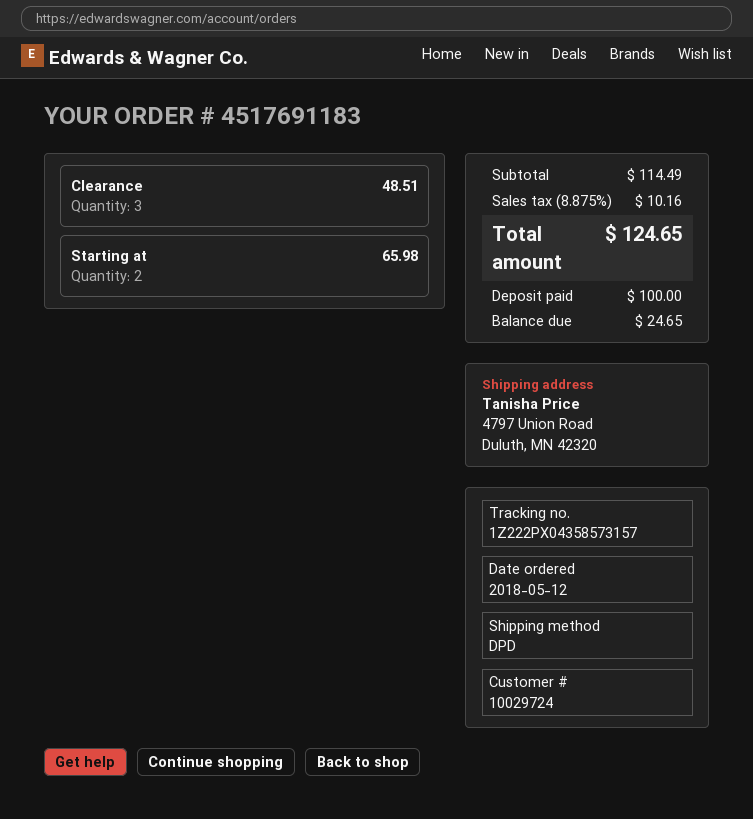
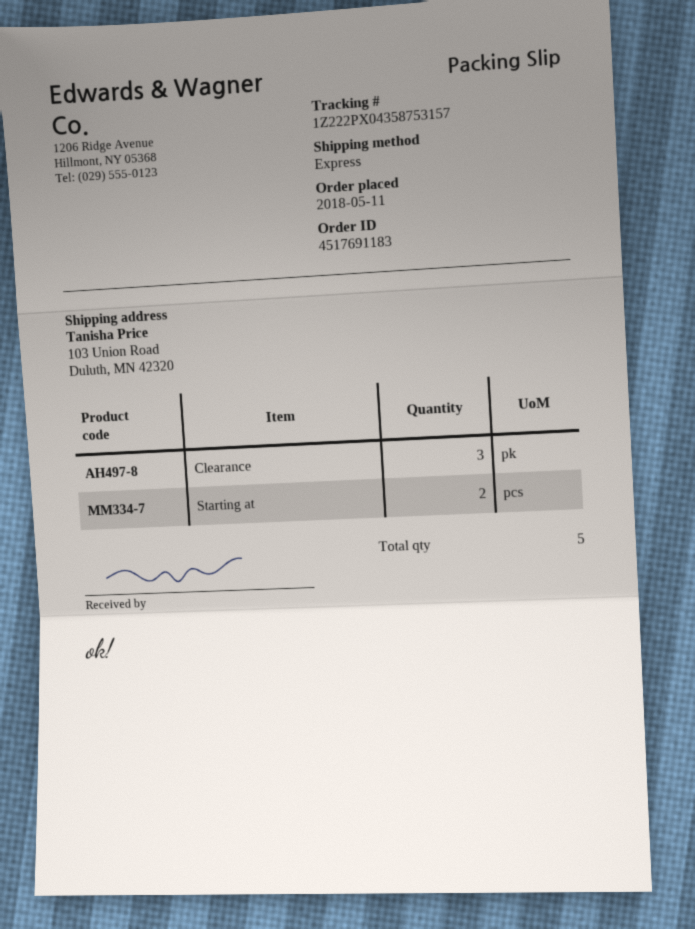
order date: 2018-05-12 -> 2018-05-11
shipping method: DPD -> express
tracking number: 1Z222PX04358573157 -> 1Z222PX04358753157
ship to: 4797 Union Road, Duluth, MN 42320 -> 103 Union Road, Duluth, MN 42320

